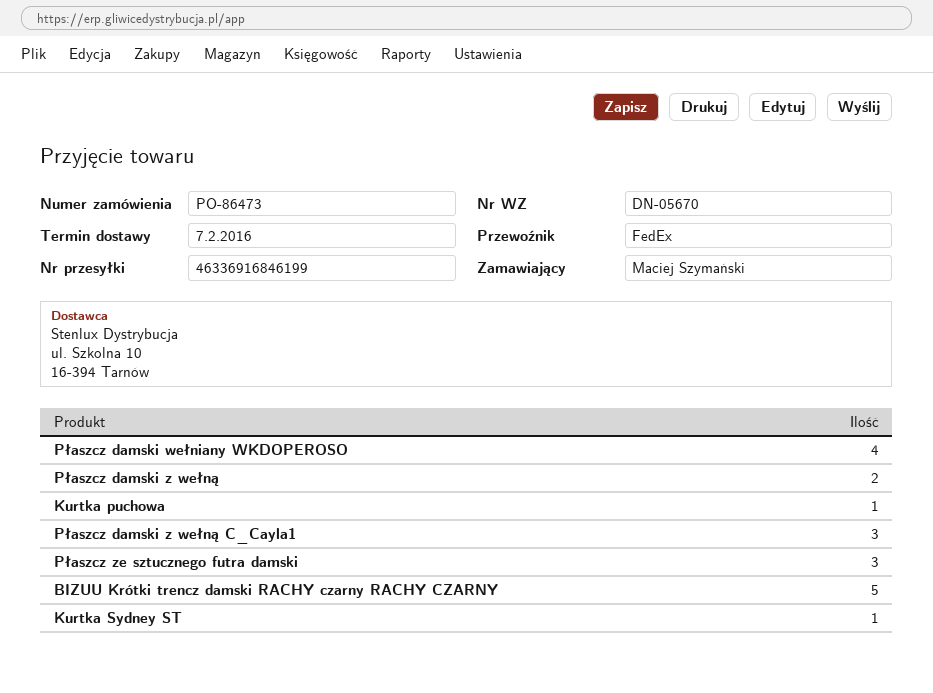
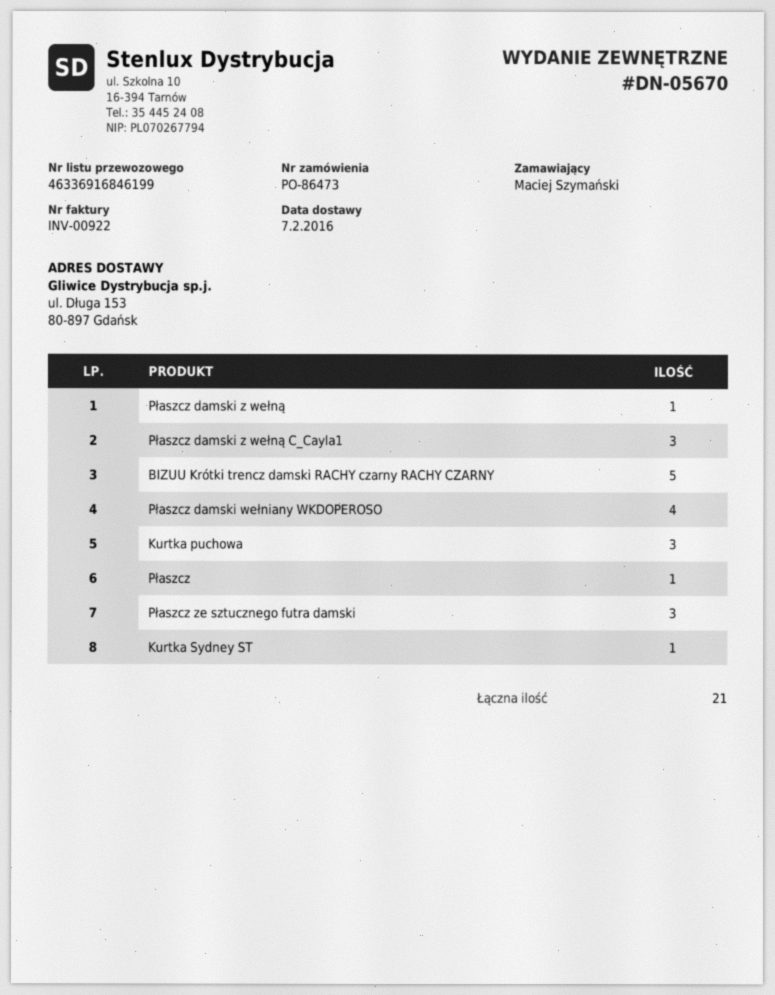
Płaszcz damski z wełną: 2 -> 1
Kurtka puchowa: 1 -> 3
Płaszcz: none -> 1

